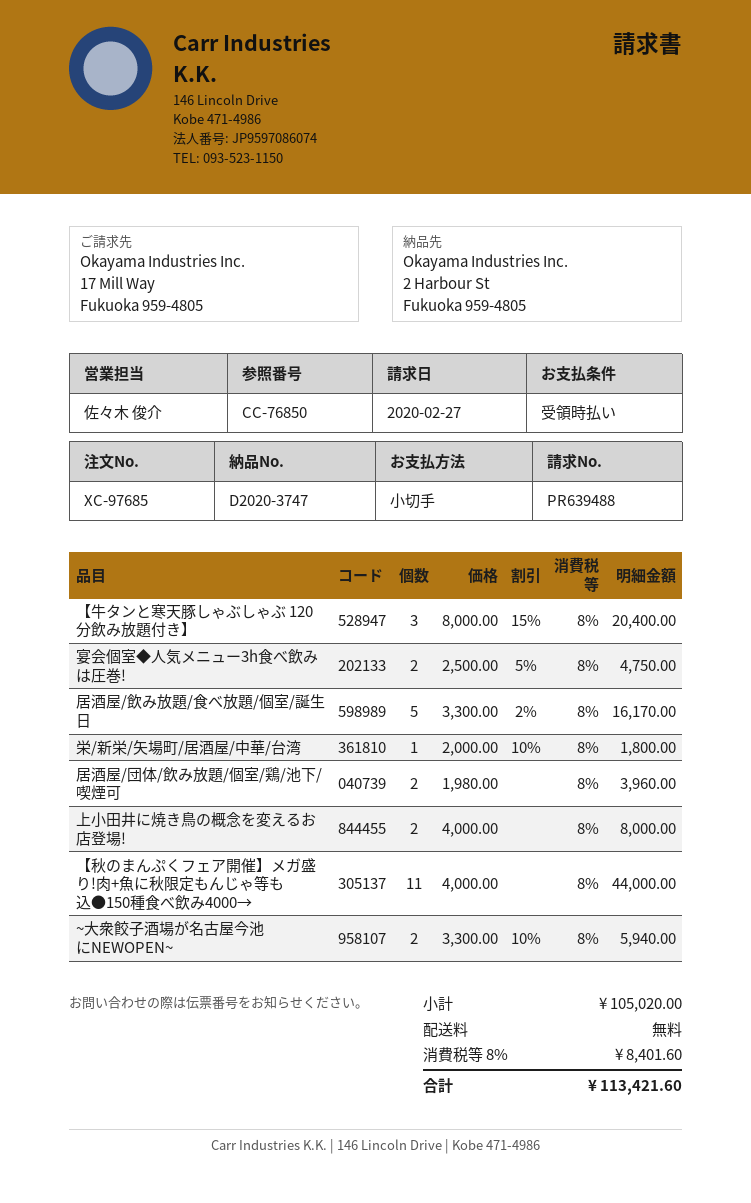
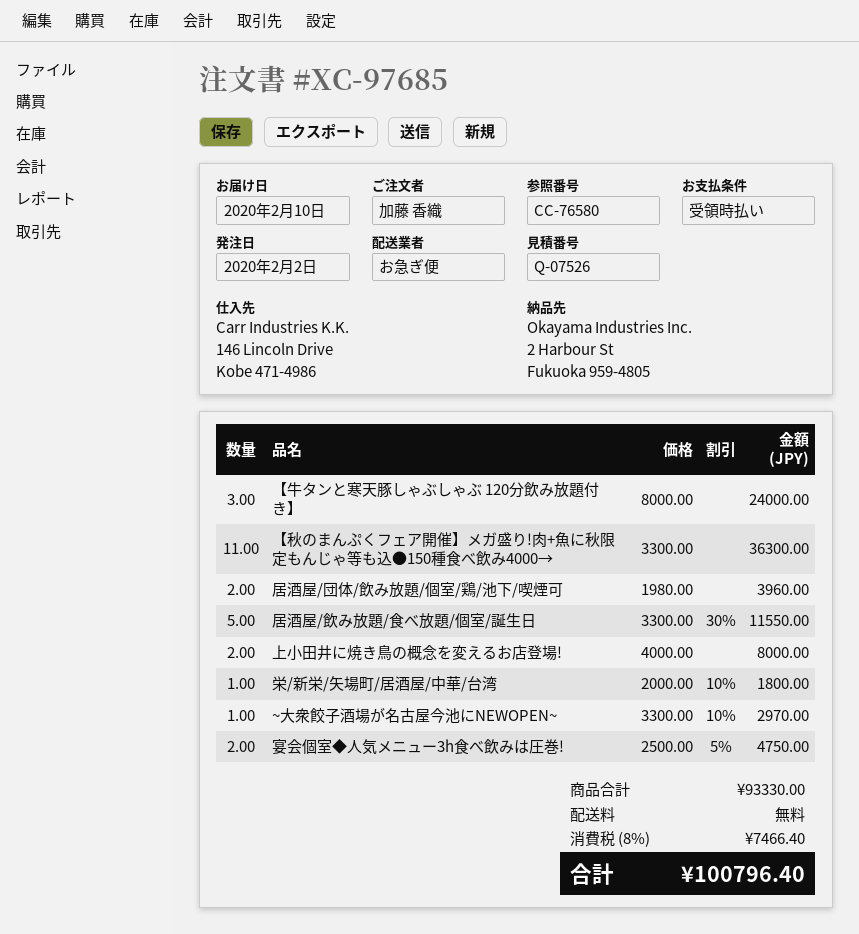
reference: CC-76850 -> CC-76580
【牛タンと寒天豚しゃぶしゃぶ 120分飲み放題付き】: 3 x 8000.00 - 15% = 20400.00 -> 3 x 8000.00 = 24000.00
居酒屋/飲み放題/食べ放題/個室/誕生日: 5 x 3300.00 - 2% = 16170.00 -> 5 x 3300.00 - 30% = 11550.00
【秋のまんぷくフェア開催】メガ盛り!肉+魚に秋限定もんじゃ等も込●150種食べ飲み4000→: 11 x 4000.00 = 44000.00 -> 11 x 3300.00 = 36300.00
~大衆餃子酒場が名古屋今池にNEWOPEN~: 2 x 3300.00 - 10% = 5940.00 -> 1 x 3300.00 - 10% = 2970.00
subtotal: 105020.00 -> 93330.00
tax: 8% = 8401.60 -> 8% = 7466.40
total: 113421.60 -> 100796.40

